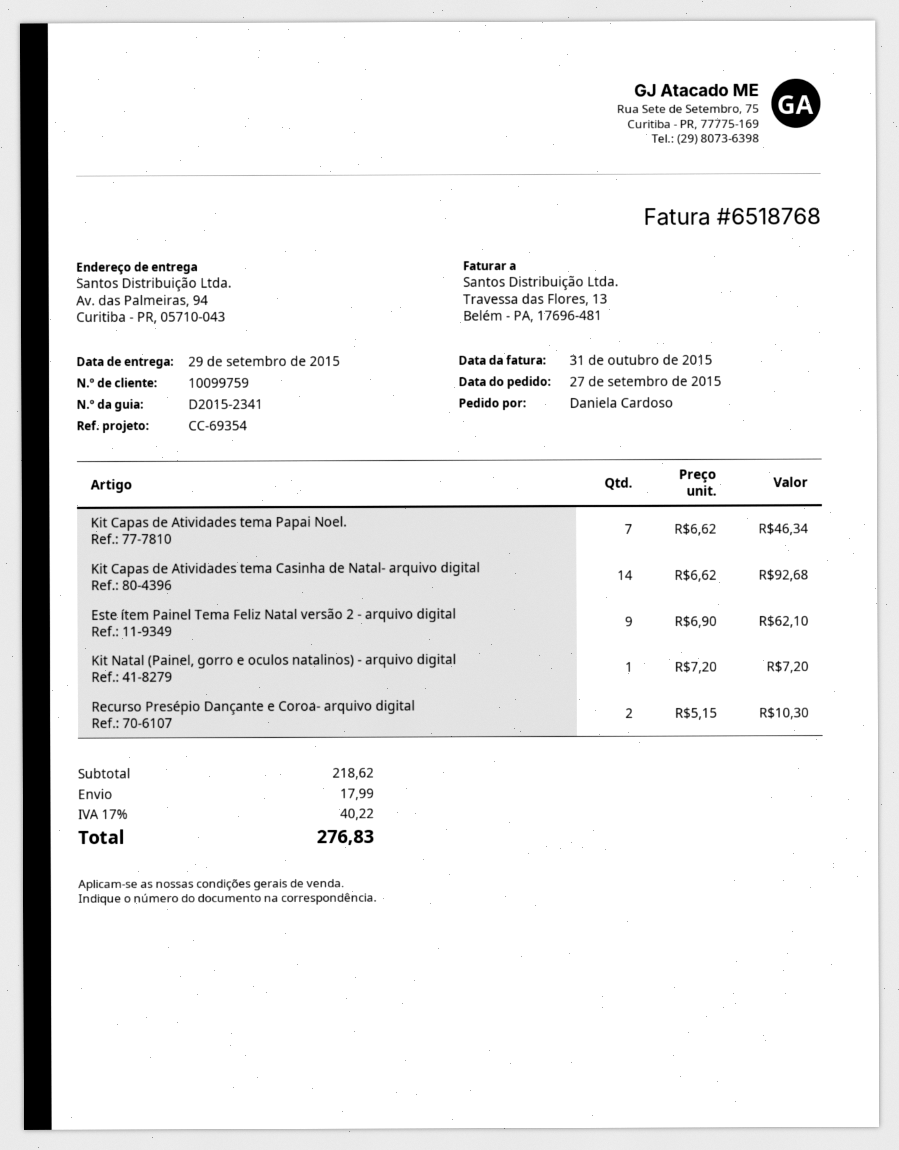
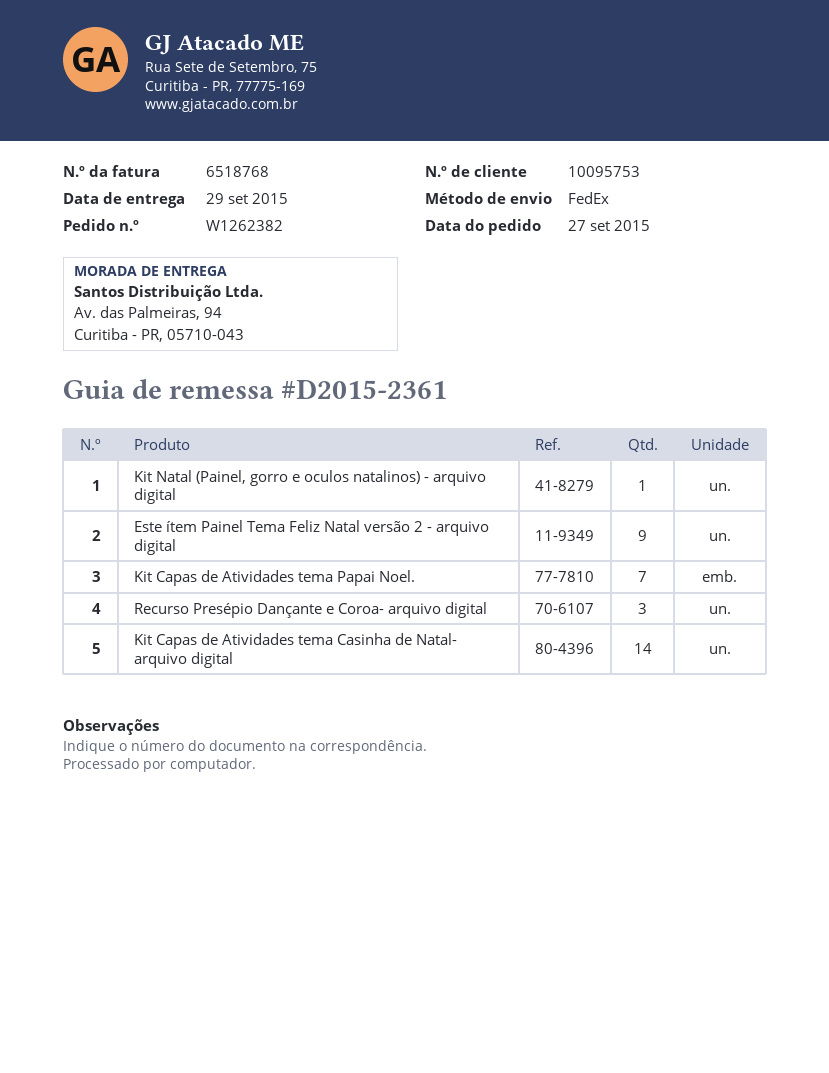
delivery note number: D2015-2341 -> D2015-2361
customer number: 10099759 -> 10095753
Recurso Presépio Dançante e Coroa- arquivo digital: 2 -> 3

